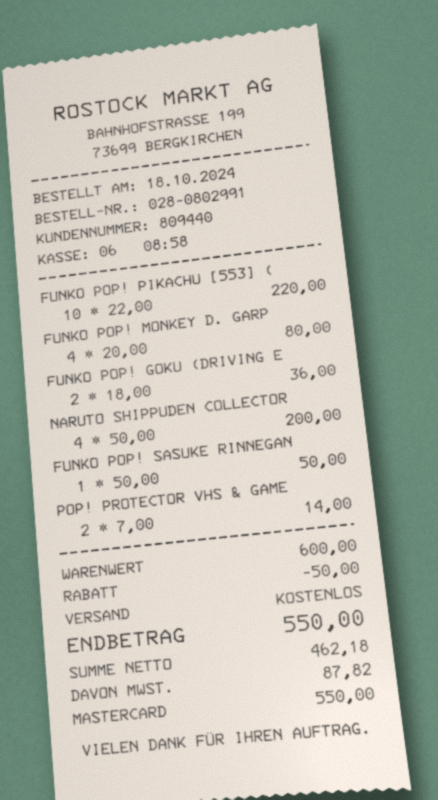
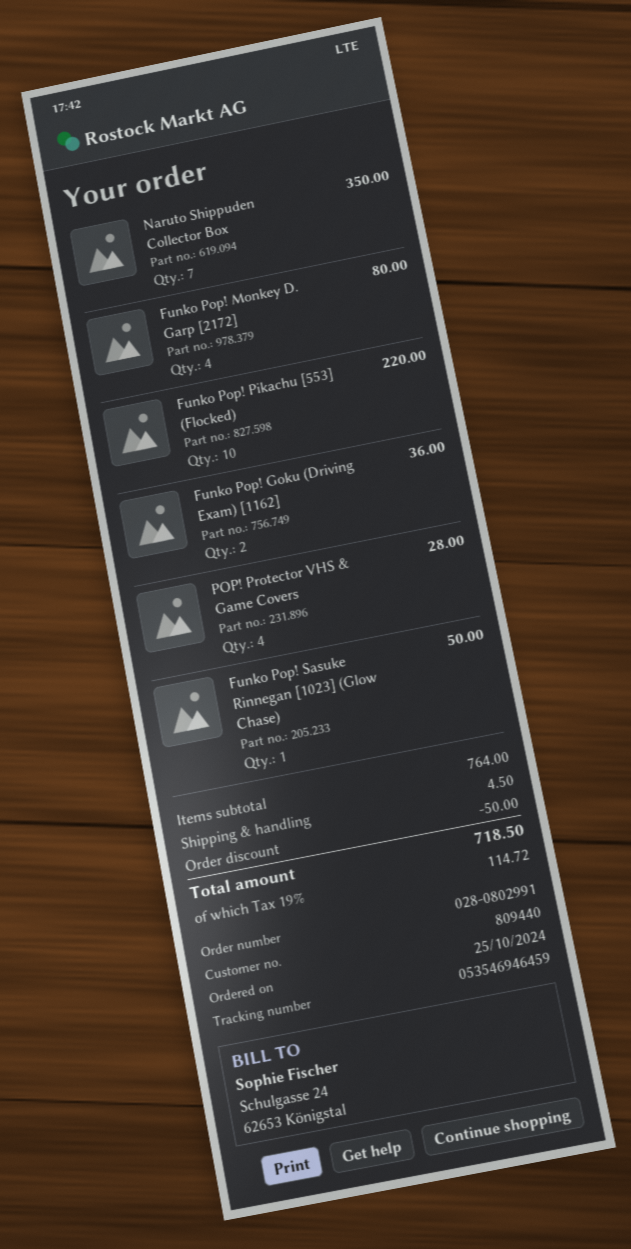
order date: 2024-10-18 -> 2024-10-25
NARUTO SHIPPUDEN COLLECTOR: 4 for 200.00 -> 7 for 350.00
POP! PROTECTOR VHS & GAME: 2 for 14.00 -> 4 for 28.00
subtotal: 600.00 -> 764.00
shipping: 0.00 -> 4.50
tax: 87.82 -> 114.72
total: 550.00 -> 718.50

